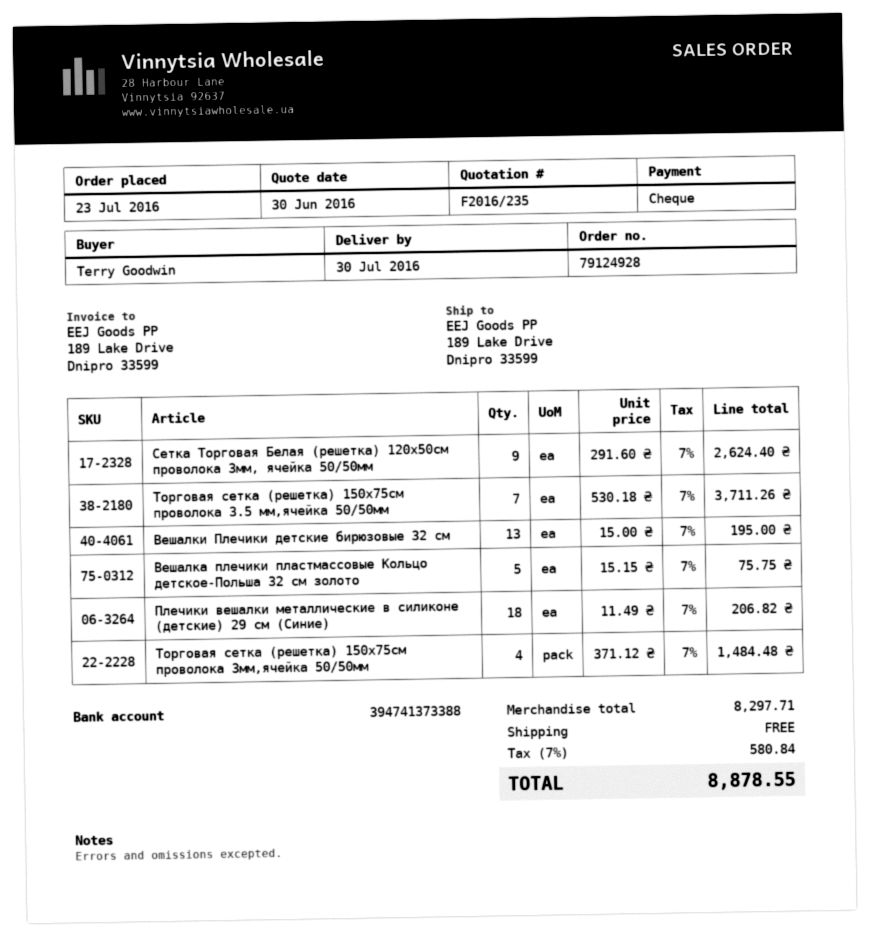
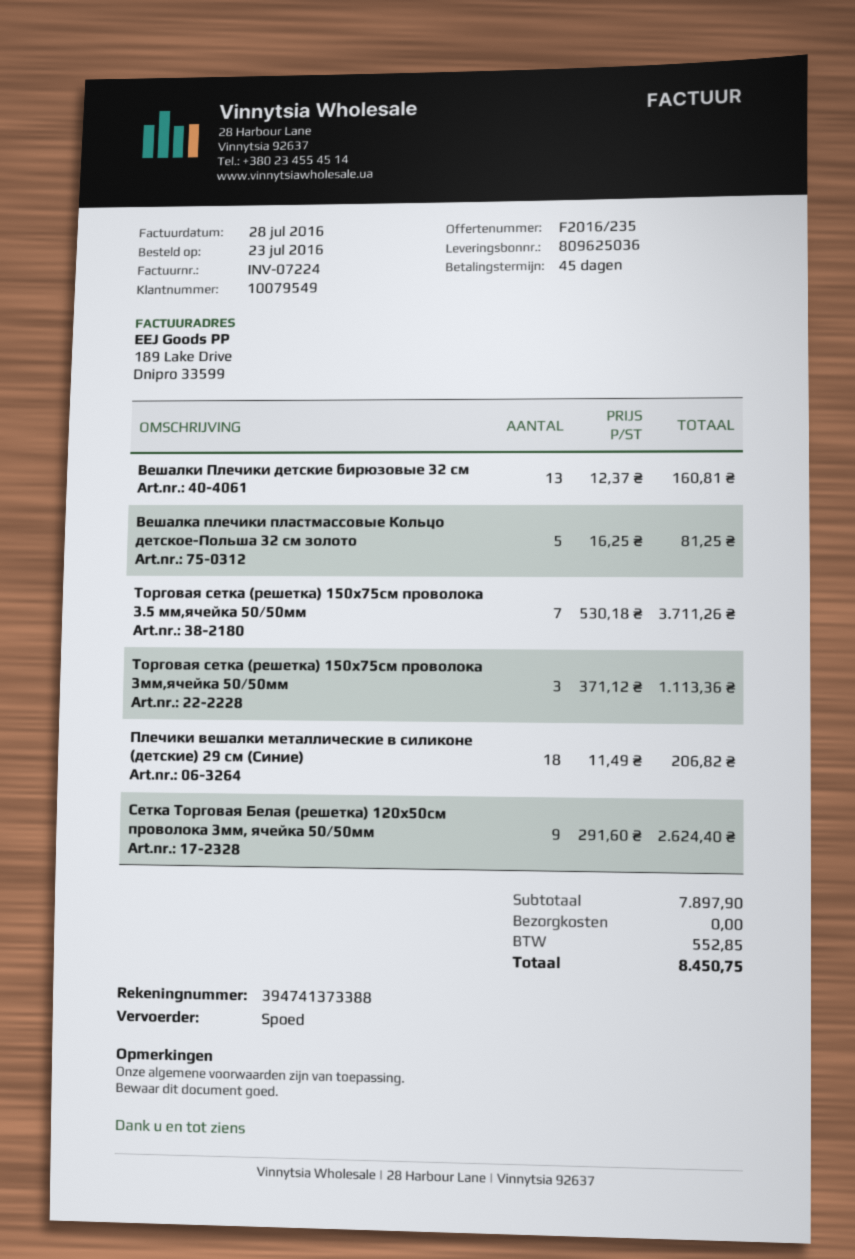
Вешалки Плечики детские бирюзовые 32 см: 13 x 15.00 = 195.00 -> 13 x 12.37 = 160.81
Вешалка плечики пластмассовые Кольцо детское-Польша 32 см золото: 5 x 15.15 = 75.75 -> 5 x 16.25 = 81.25
Торговая сетка (решетка) 150х75см проволока 3мм,ячейка 50/50мм: 4 x 371.12 = 1484.48 -> 3 x 371.12 = 1113.36
subtotal: 8297.71 -> 7897.90
tax: 580.84 -> 552.85
total: 8878.55 -> 8450.75

